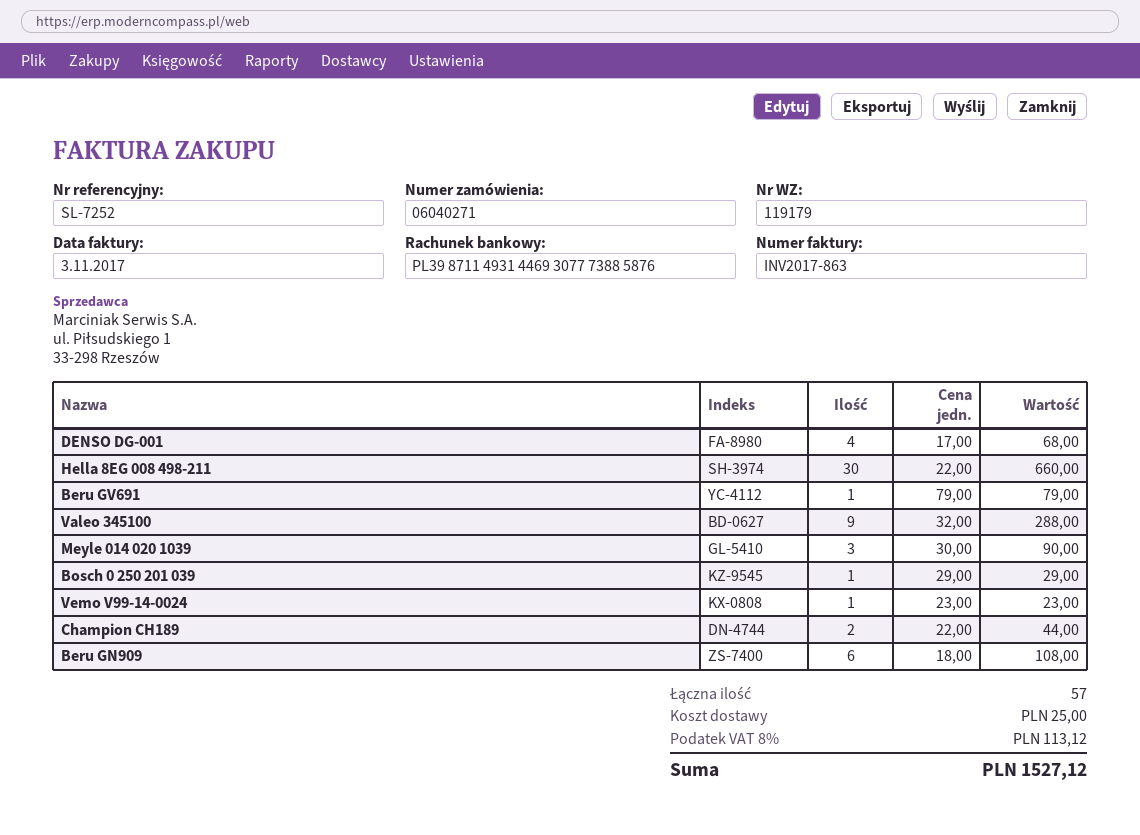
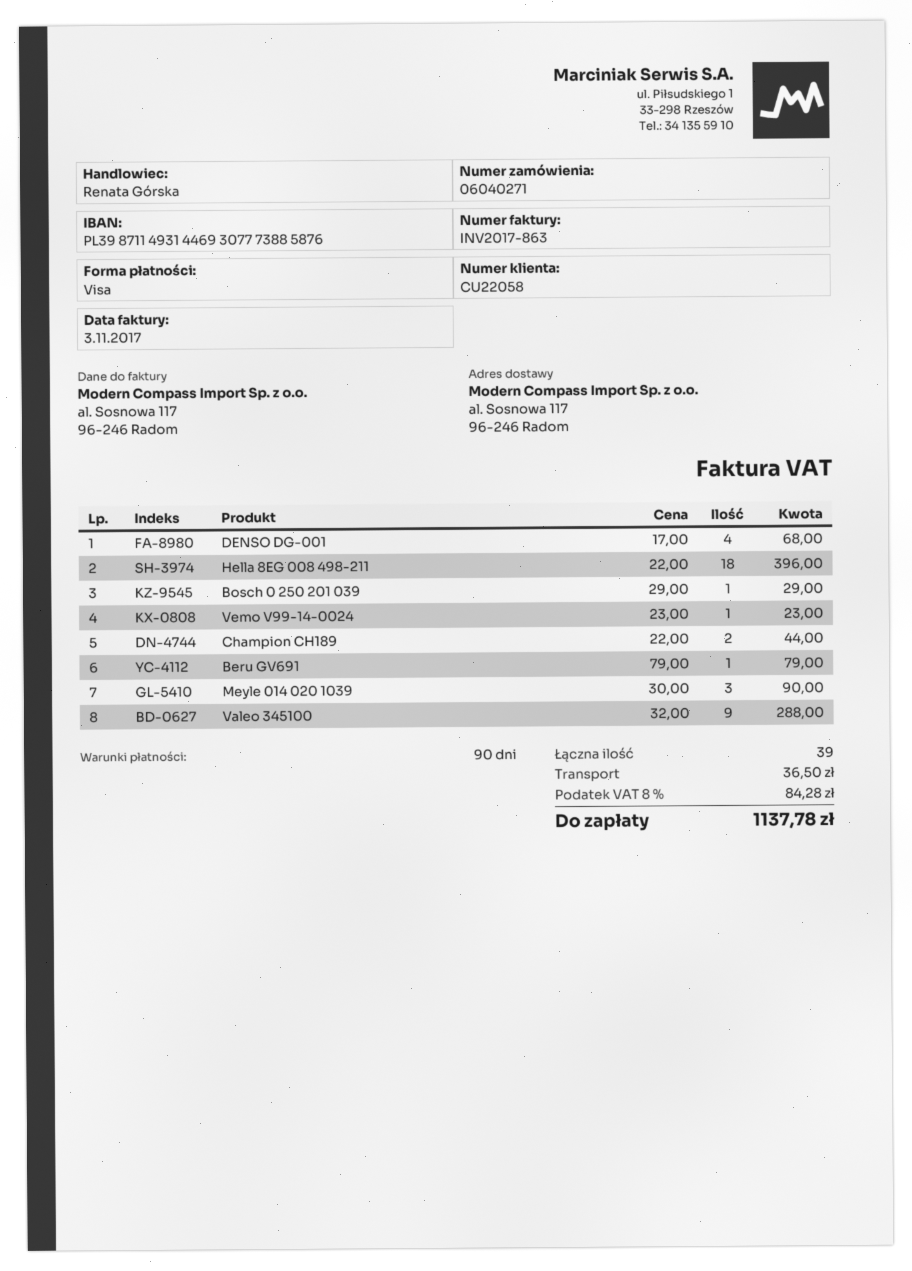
Hella 8EG 008 498-211: 30 x 22.00 = 660.00 -> 18 x 22.00 = 396.00
Beru GN909: 6 x 18.00 = 108.00 -> none
total quantity: 57 -> 39
shipping: 25.00 -> 36.50
tax: 8% = 113.12 -> 8% = 84.28
total: 1527.12 -> 1137.78

